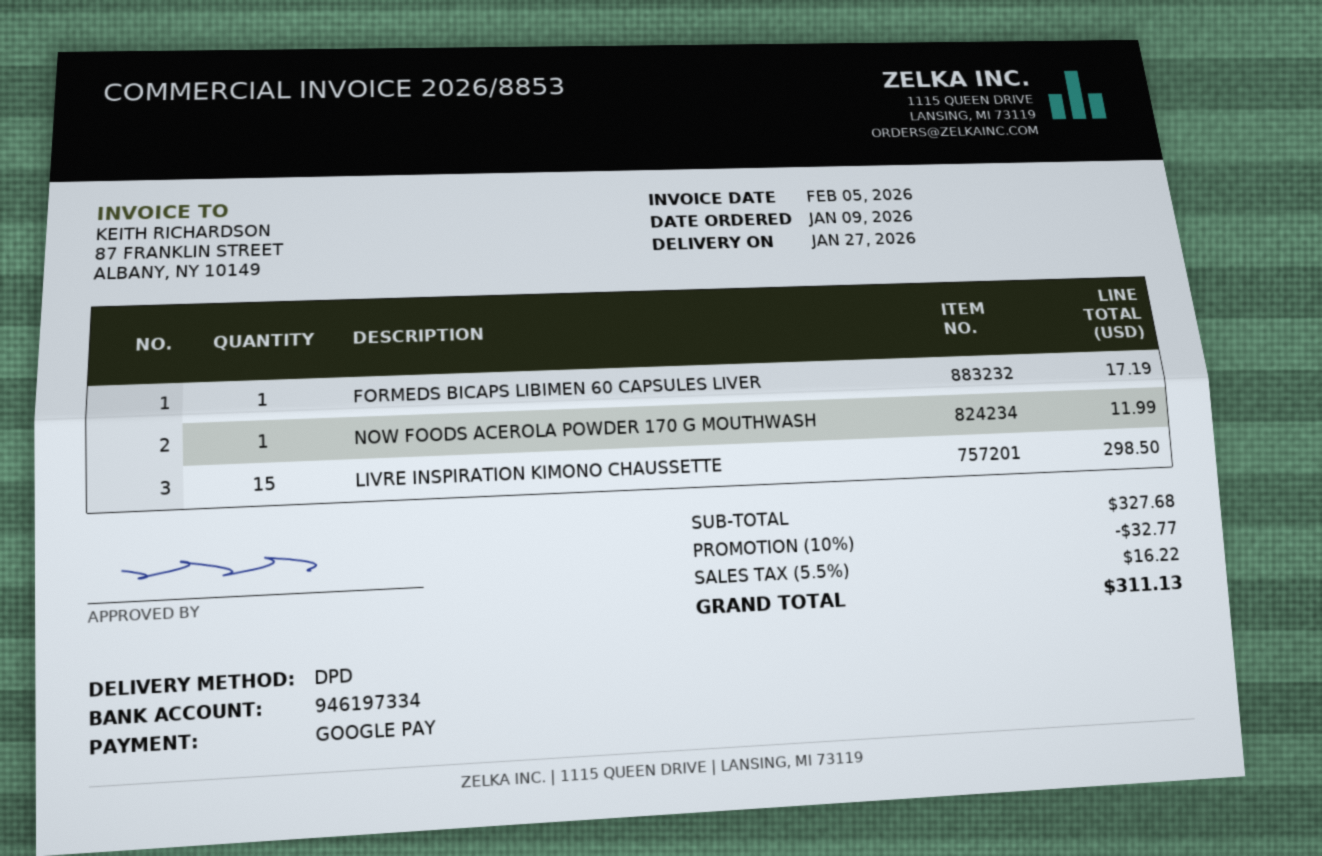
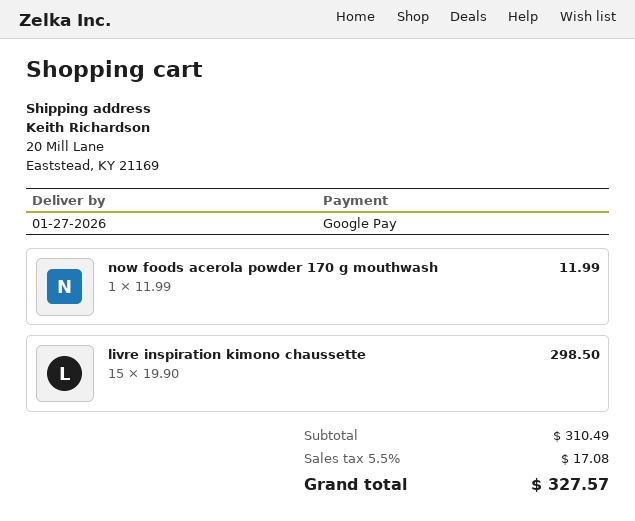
FORMEDS BICAPS LIBIMEN 60 CAPSULES LIVER: 1 for 17.19 -> none
subtotal: 327.68 -> 310.49
discount: 10% = 32.77 -> none
tax: 5.5% = 16.22 -> 5.5% = 17.08
total: 311.13 -> 327.57

